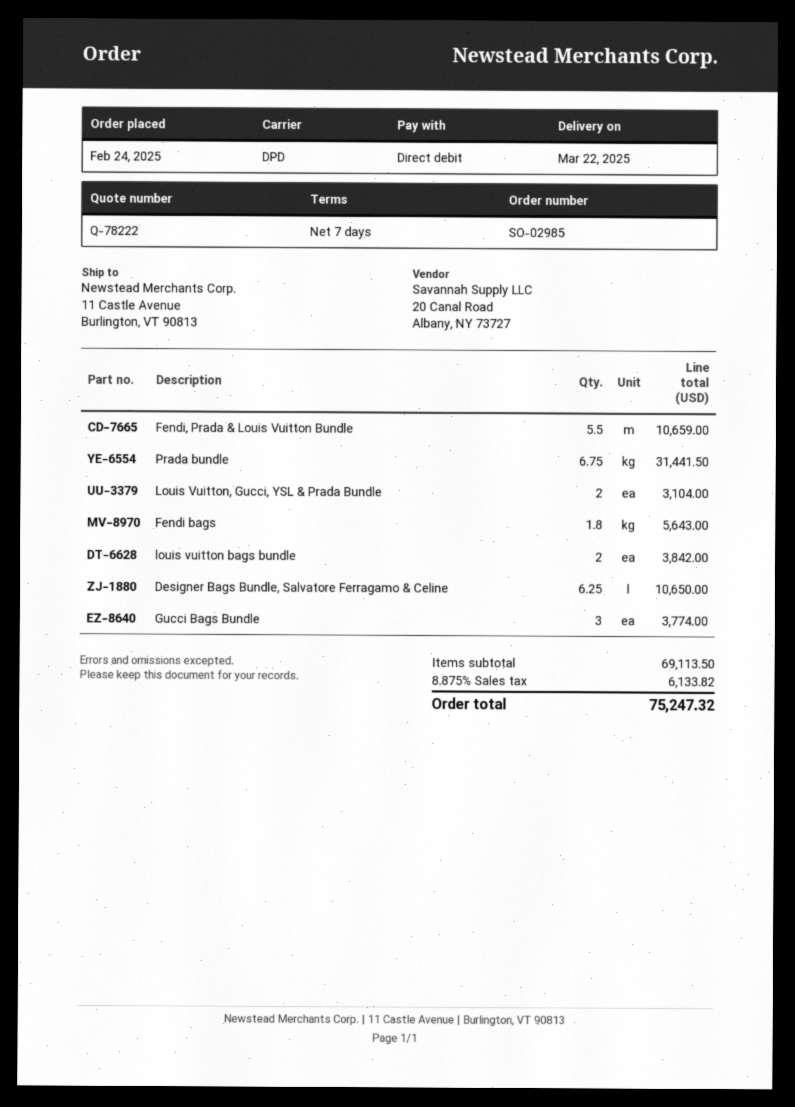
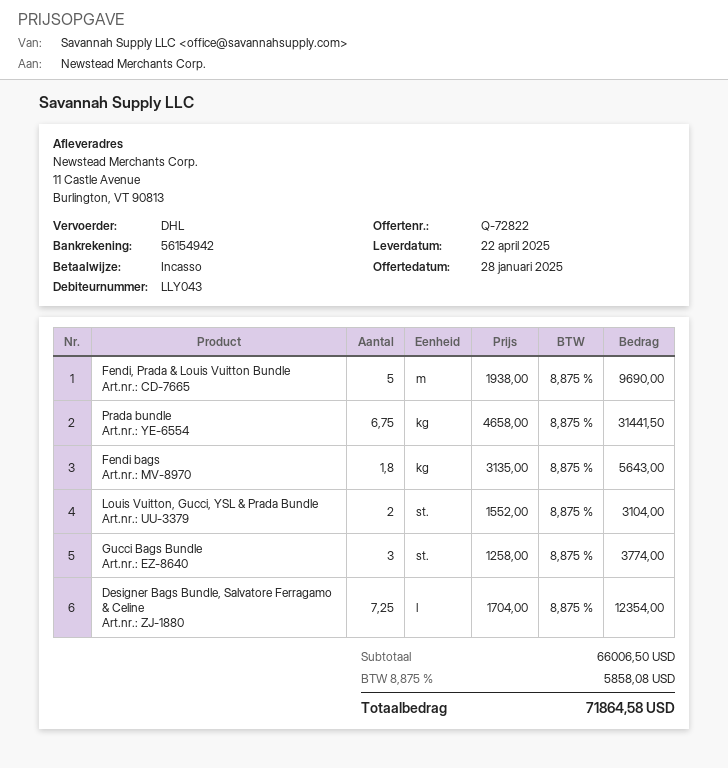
quote number: Q-78222 -> Q-72822
delivery date: 2025-03-22 -> 2025-04-22
shipping method: DPD -> DHL
Fendi, Prada & Louis Vuitton Bundle: 5.5 for 10659.00 -> 5 for 9690.00
louis vuitton bags bundle: 2 for 3842.00 -> none
Designer Bags Bundle, Salvatore Ferragamo & Celine: 6.25 for 10650.00 -> 7.25 for 12354.00
subtotal: 69113.50 -> 66006.50
tax: 8.875% = 6133.82 -> 8.875% = 5858.08
total: 75247.32 -> 71864.58

